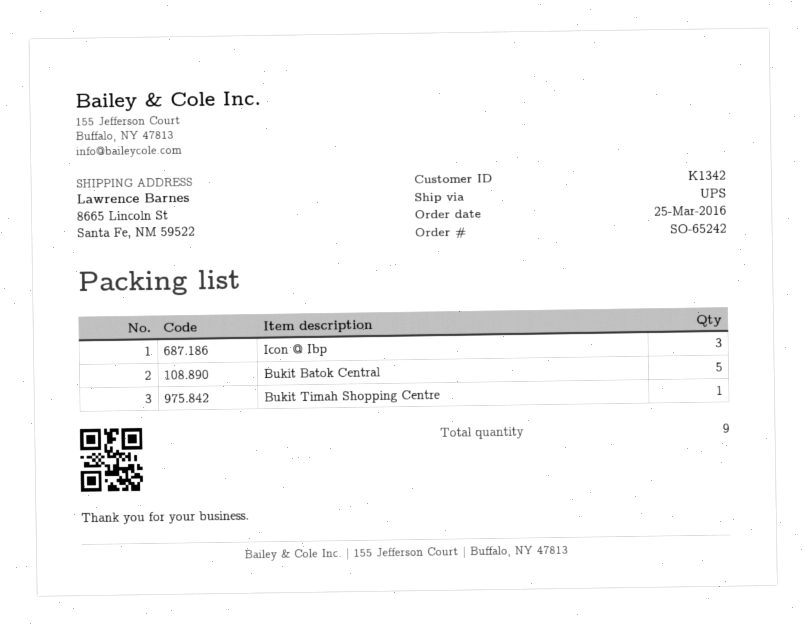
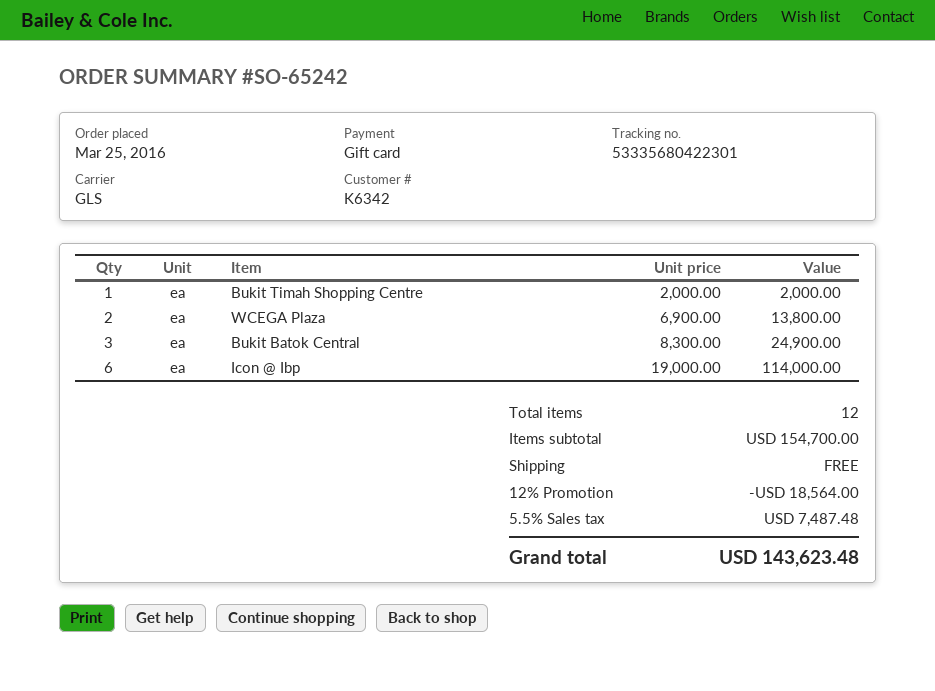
customer number: K1342 -> K6342
shipping method: UPS -> GLS
Icon @ Ibp: 3 -> 6
Bukit Batok Central: 5 -> 3
WCEGA Plaza: none -> 2
total quantity: 9 -> 12

